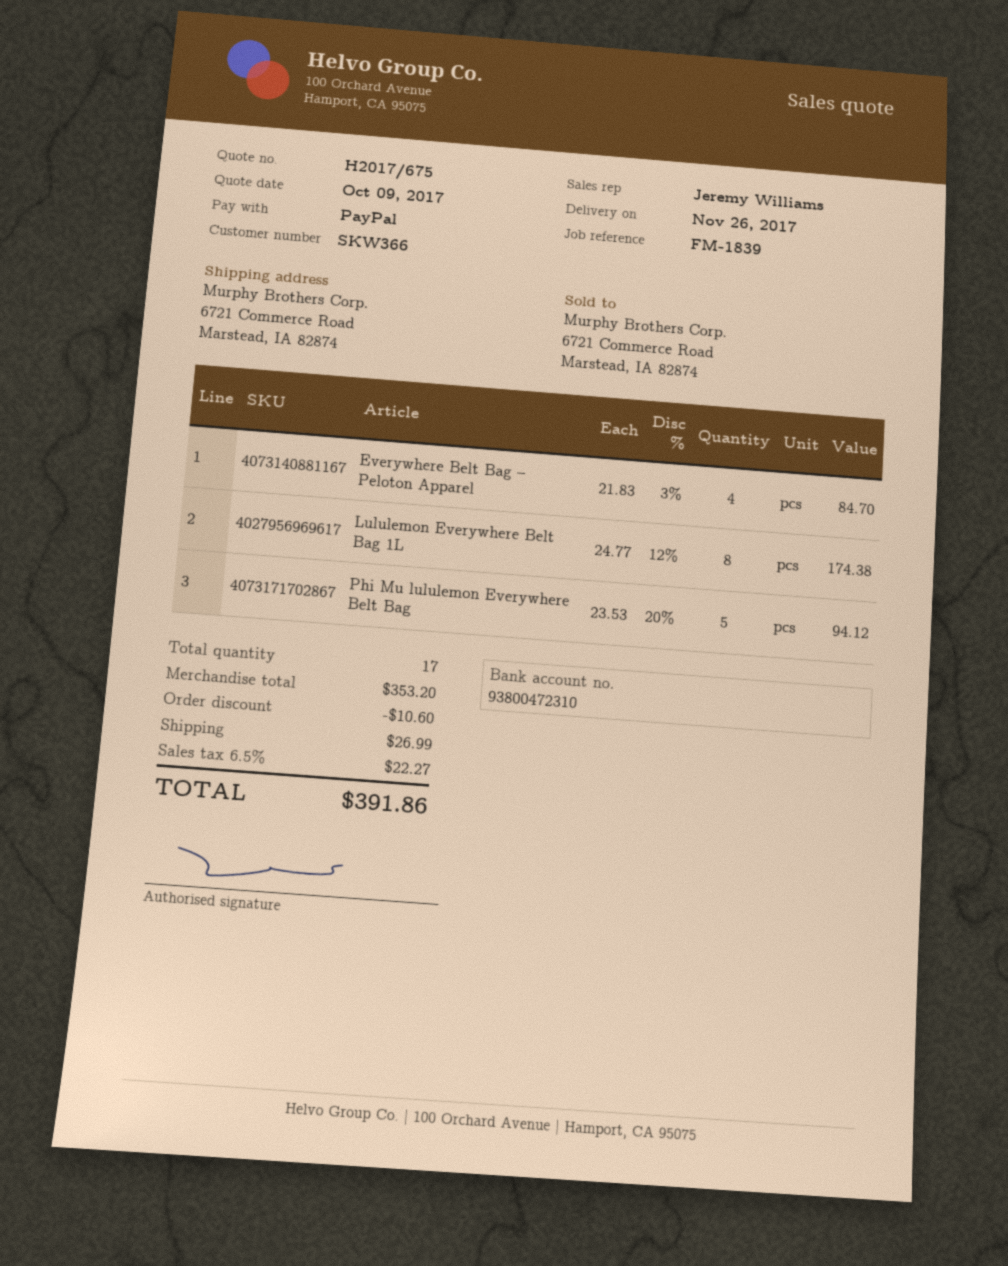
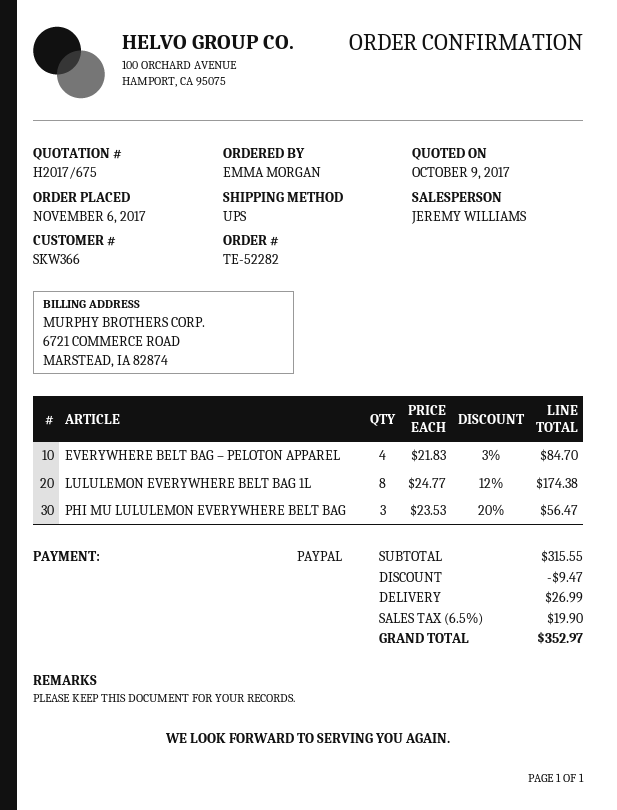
Phi Mu lululemon Everywhere Belt Bag: 5 x 23.53 - 20% = 94.12 -> 3 x 23.53 - 20% = 56.47
subtotal: 353.20 -> 315.55
discount: 10.60 -> 9.47
tax: 6.5% = 22.27 -> 6.5% = 19.90
total: 391.86 -> 352.97

